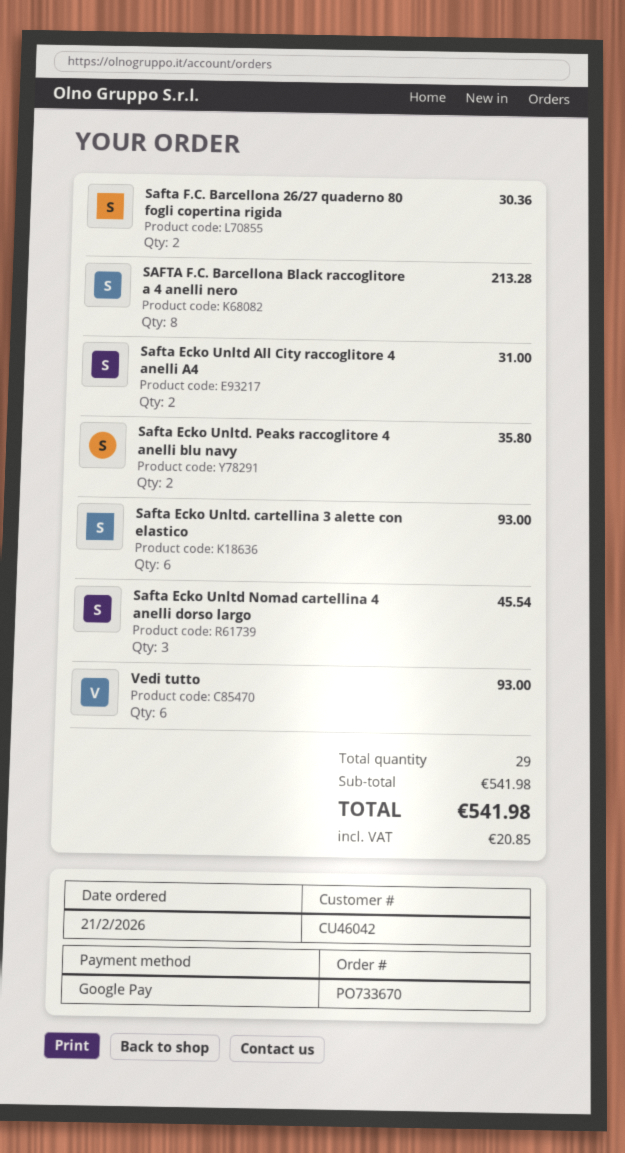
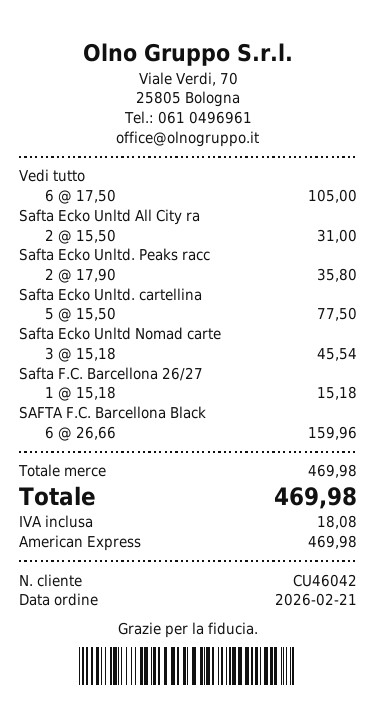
payment method: Google Pay -> American Express
Safta F.C. Barcellona 26/27 quaderno 80 fogli copertina rigida: 2 for 30.36 -> 1 for 15.18
SAFTA F.C. Barcellona Black raccoglitore a 4 anelli nero: 8 for 213.28 -> 6 for 159.96
Safta Ecko Unltd. cartellina 3 alette con elastico: 6 for 93.00 -> 5 for 77.50
Vedi tutto: 6 for 93.00 -> 6 for 105.00
subtotal: 541.98 -> 469.98
tax: 20.85 -> 18.08
total: 541.98 -> 469.98

